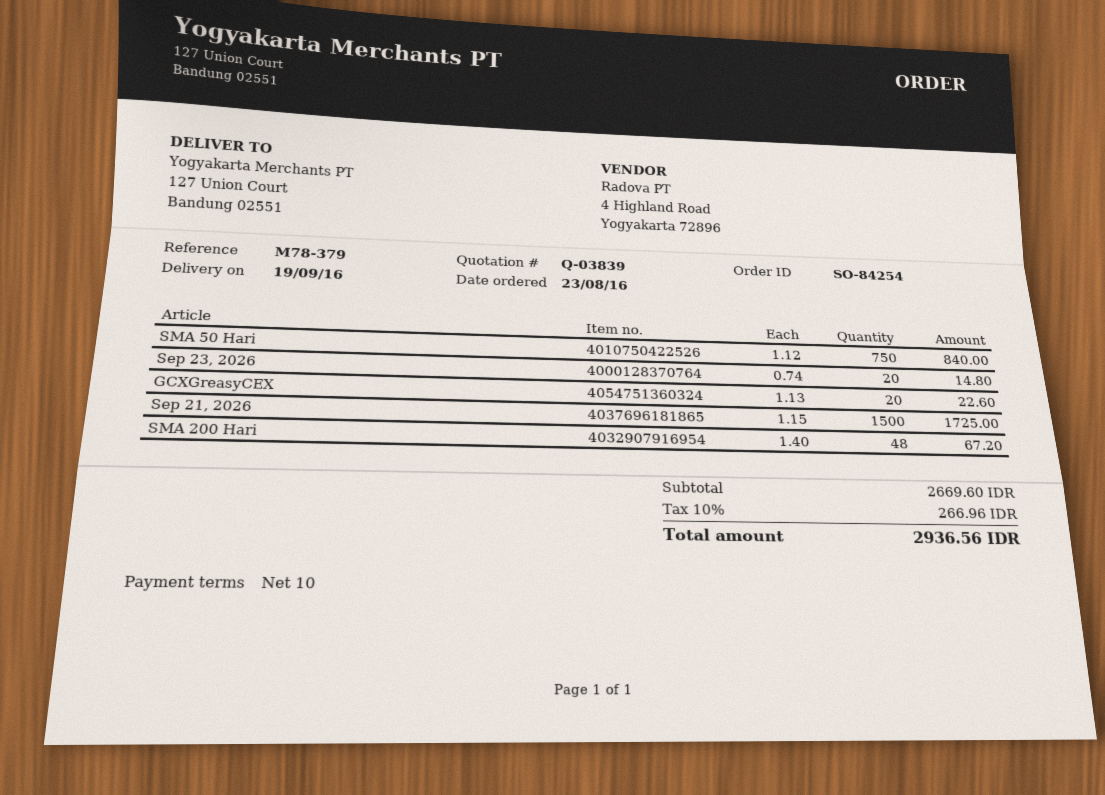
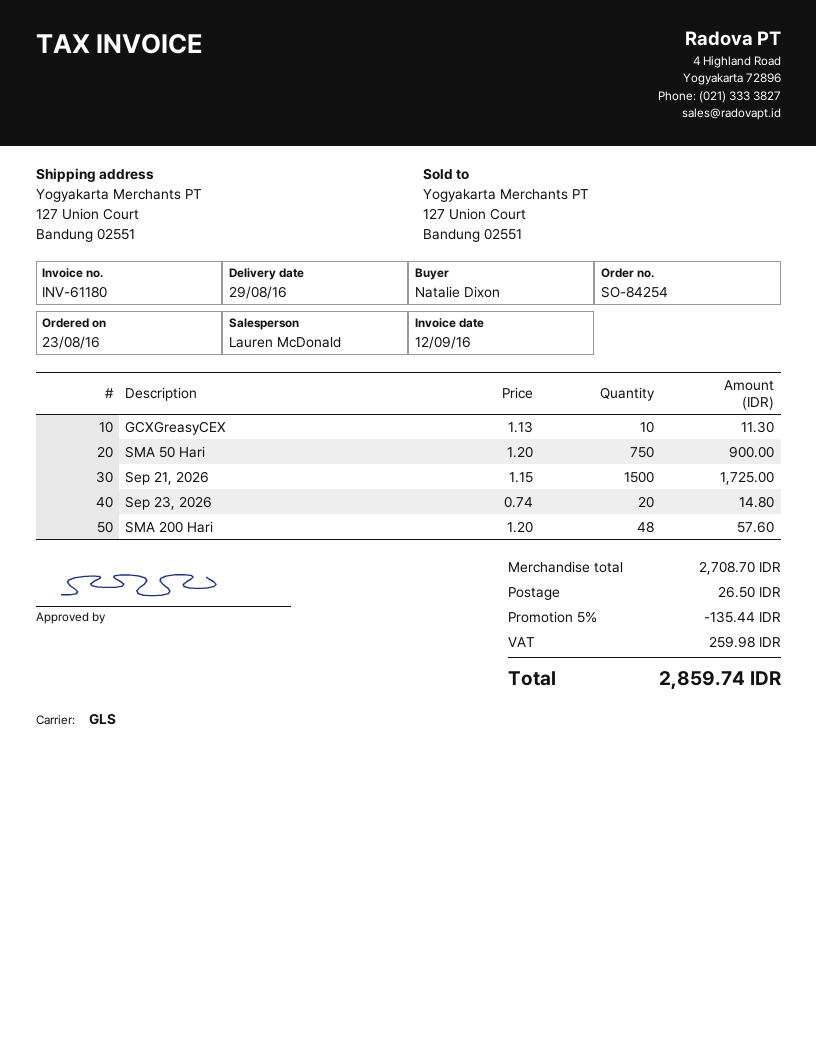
delivery date: 2016-09-19 -> 2016-08-29
SMA 50 Hari: 750 x 1.12 = 840.00 -> 750 x 1.20 = 900.00
GCXGreasyCEX: 20 x 1.13 = 22.60 -> 10 x 1.13 = 11.30
SMA 200 Hari: 48 x 1.40 = 67.20 -> 48 x 1.20 = 57.60
subtotal: 2669.60 -> 2708.70
discount: none -> 5% = 135.44
shipping: none -> 26.50
tax: 266.96 -> 259.98
total: 2936.56 -> 2859.74

